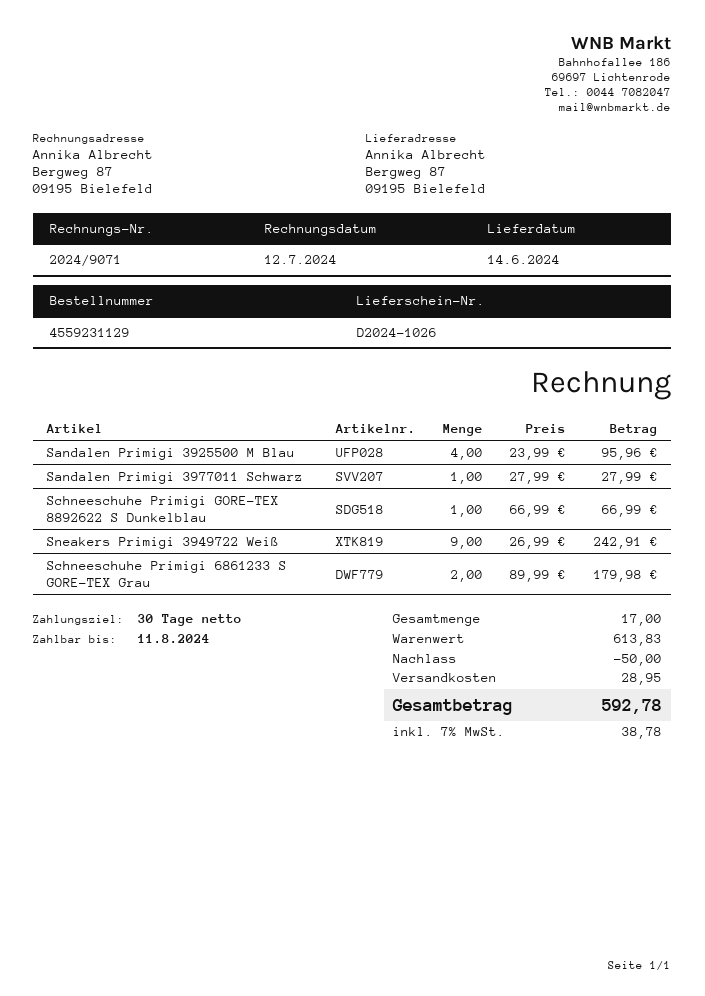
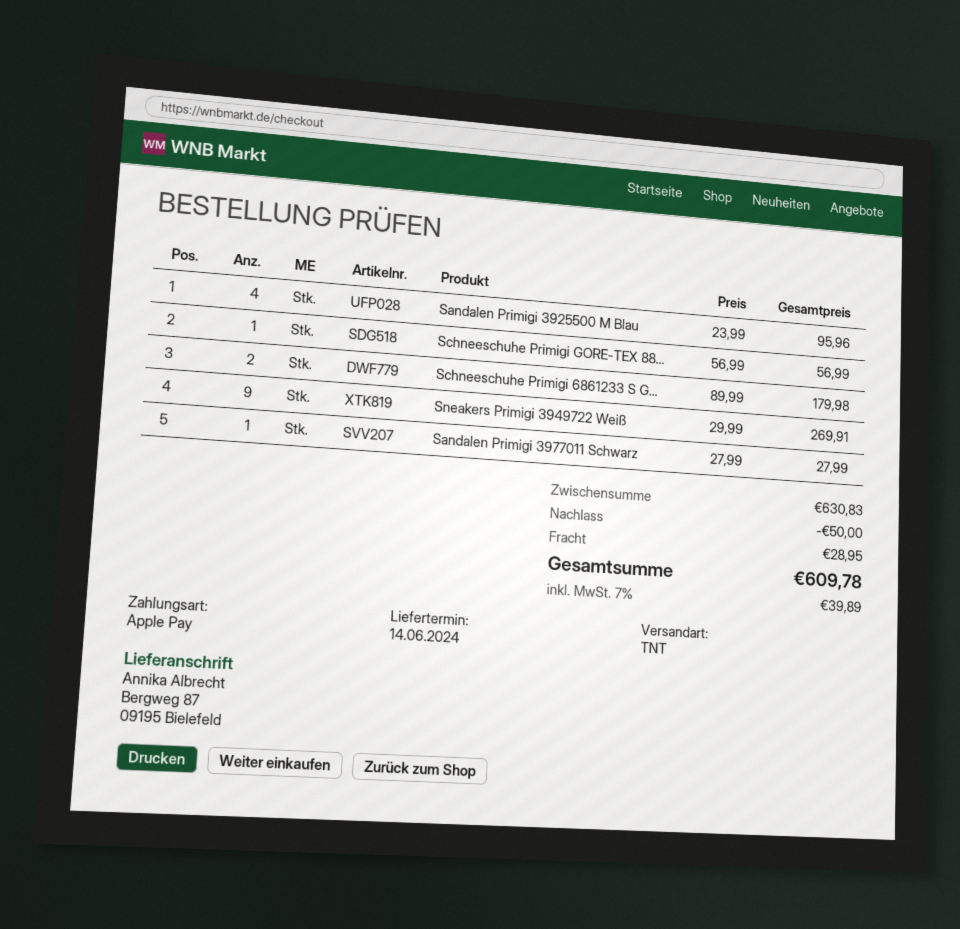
Schneeschuhe Primigi GORE-TEX 8892622 S Dunkelblau: 1 x 66.99 = 66.99 -> 1 x 56.99 = 56.99
Sneakers Primigi 3949722 Weiß: 9 x 26.99 = 242.91 -> 9 x 29.99 = 269.91
subtotal: 613.83 -> 630.83
tax: 7% = 38.78 -> 7% = 39.89
total: 592.78 -> 609.78

